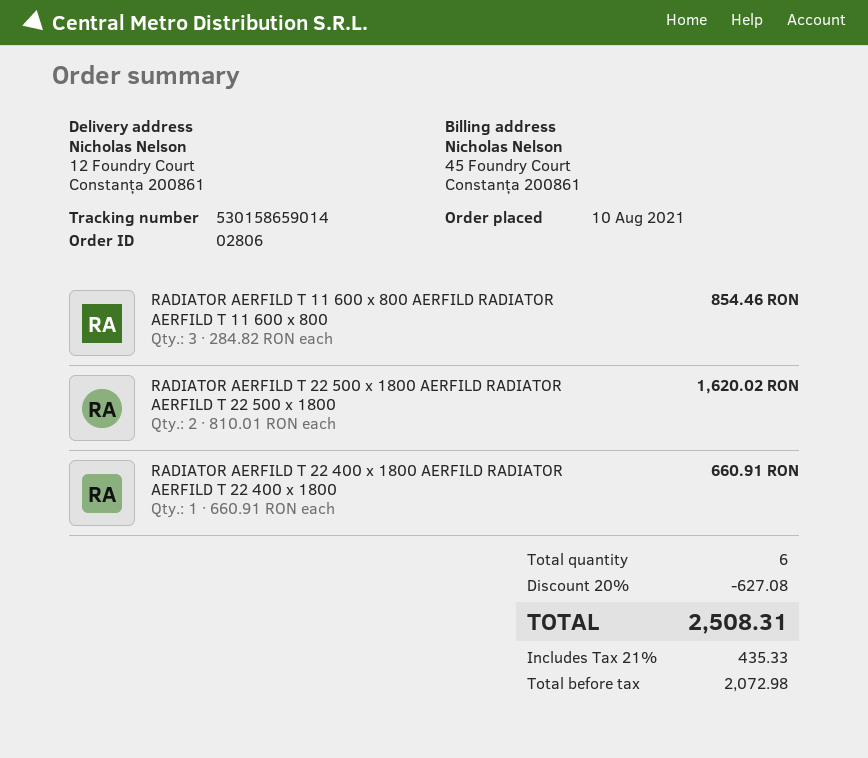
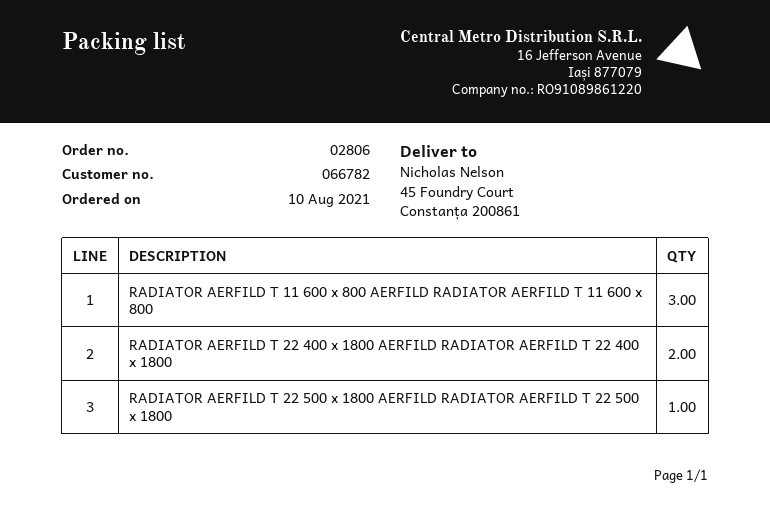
ship to: 12 Foundry Court, Constanța 200861 -> 45 Foundry Court, Constanța 200861
RADIATOR AERFILD T 22 500 x 1800 AERFILD RADIATOR AERFILD T 22 500 x 1800: 2 -> 1
RADIATOR AERFILD T 22 400 x 1800 AERFILD RADIATOR AERFILD T 22 400 x 1800: 1 -> 2

